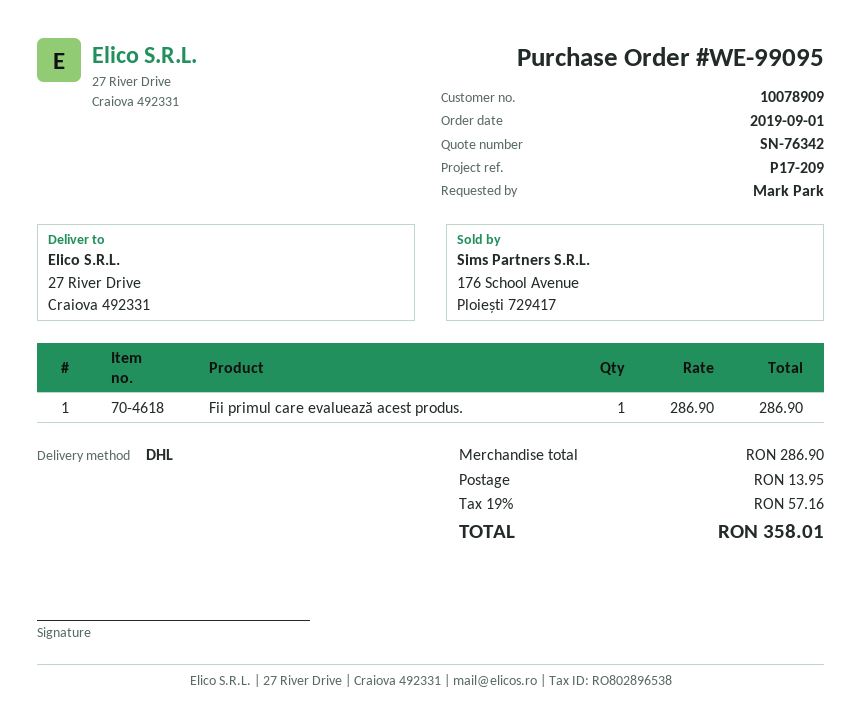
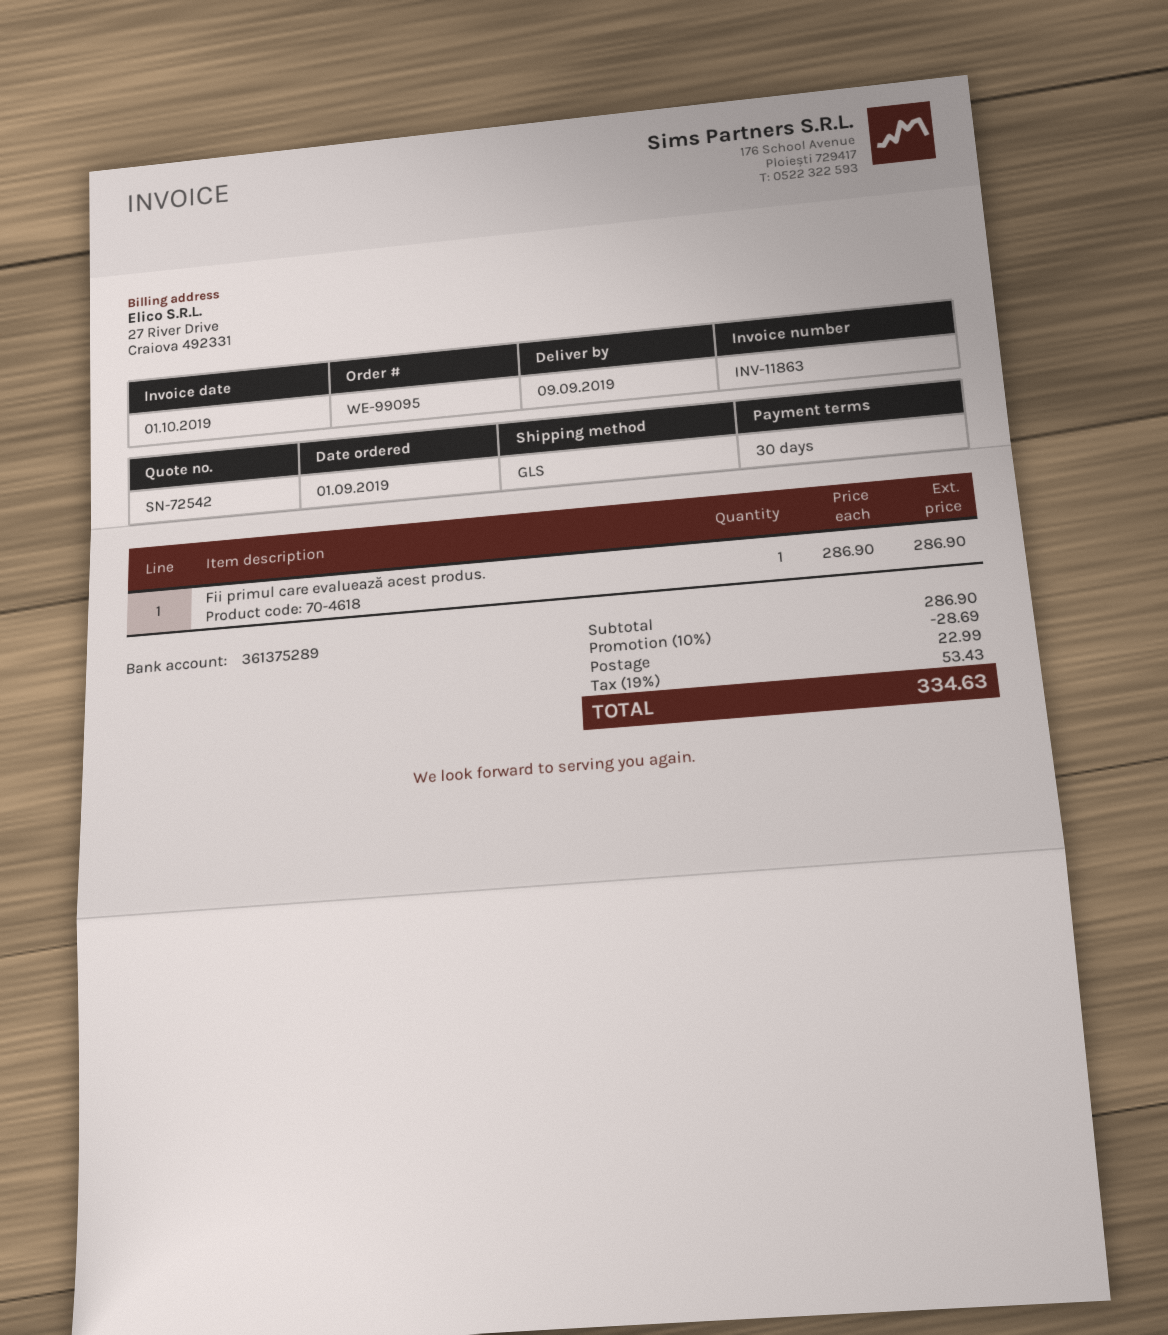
quote number: SN-76342 -> SN-72542
shipping method: DHL -> GLS
discount: none -> 10% = 28.69
shipping: 13.95 -> 22.99
tax: 19% = 57.16 -> 19% = 53.43
total: 358.01 -> 334.63

